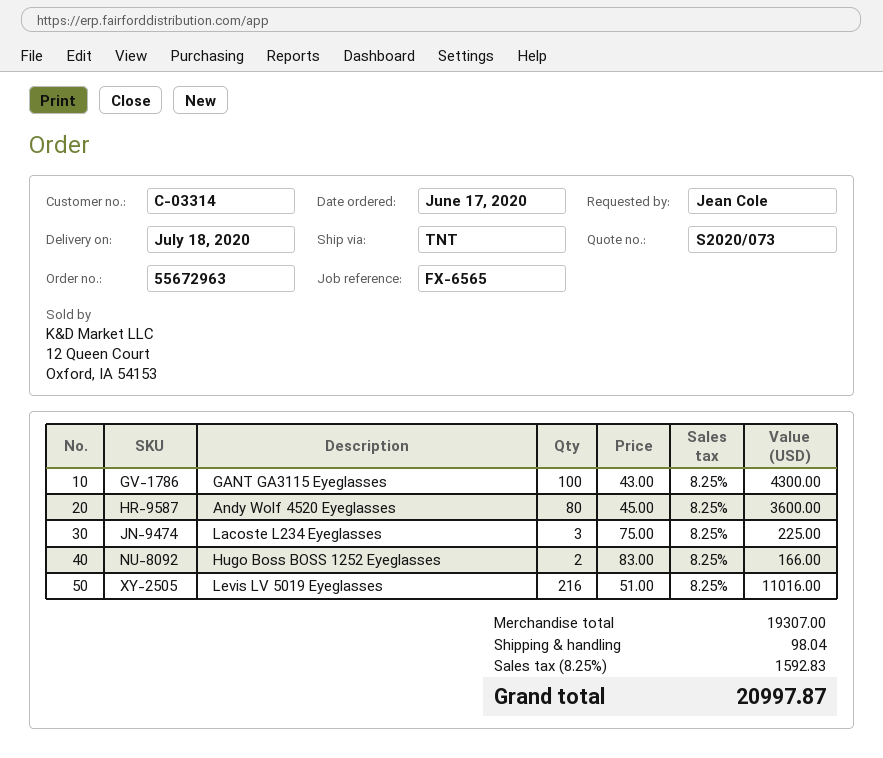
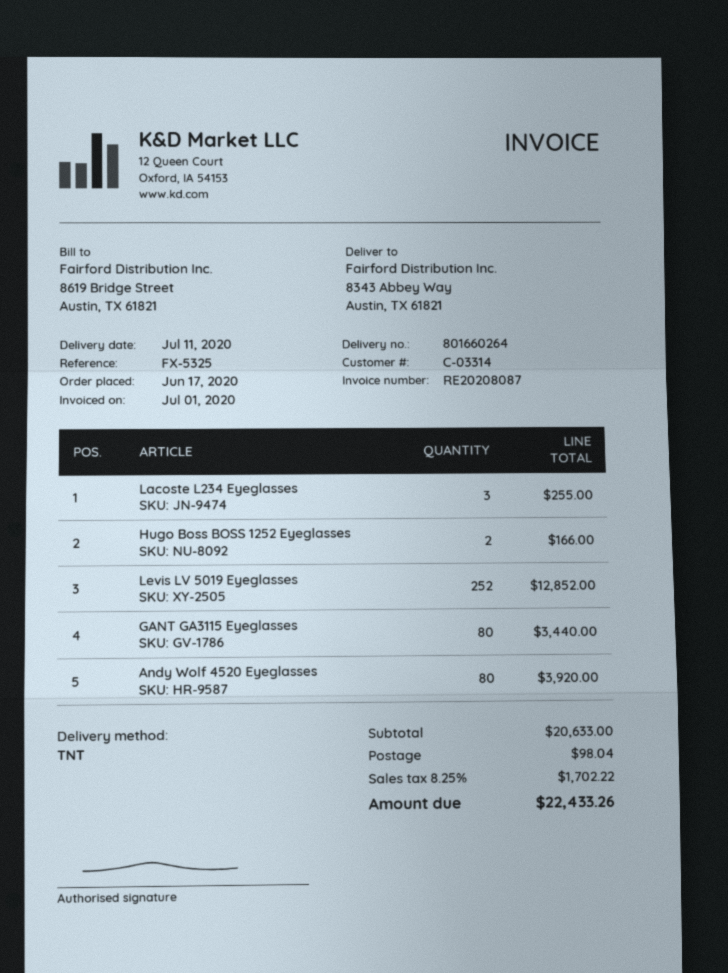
delivery date: 2020-07-18 -> 2020-07-11
reference: FX-6565 -> FX-5325
GANT GA3115 Eyeglasses: 100 for 4300.00 -> 80 for 3440.00
Andy Wolf 4520 Eyeglasses: 80 for 3600.00 -> 80 for 3920.00
Lacoste L234 Eyeglasses: 3 for 225.00 -> 3 for 255.00
Levis LV 5019 Eyeglasses: 216 for 11016.00 -> 252 for 12852.00
subtotal: 19307.00 -> 20633.00
tax: 8.25% = 1592.83 -> 8.25% = 1702.22
total: 20997.87 -> 22433.26

